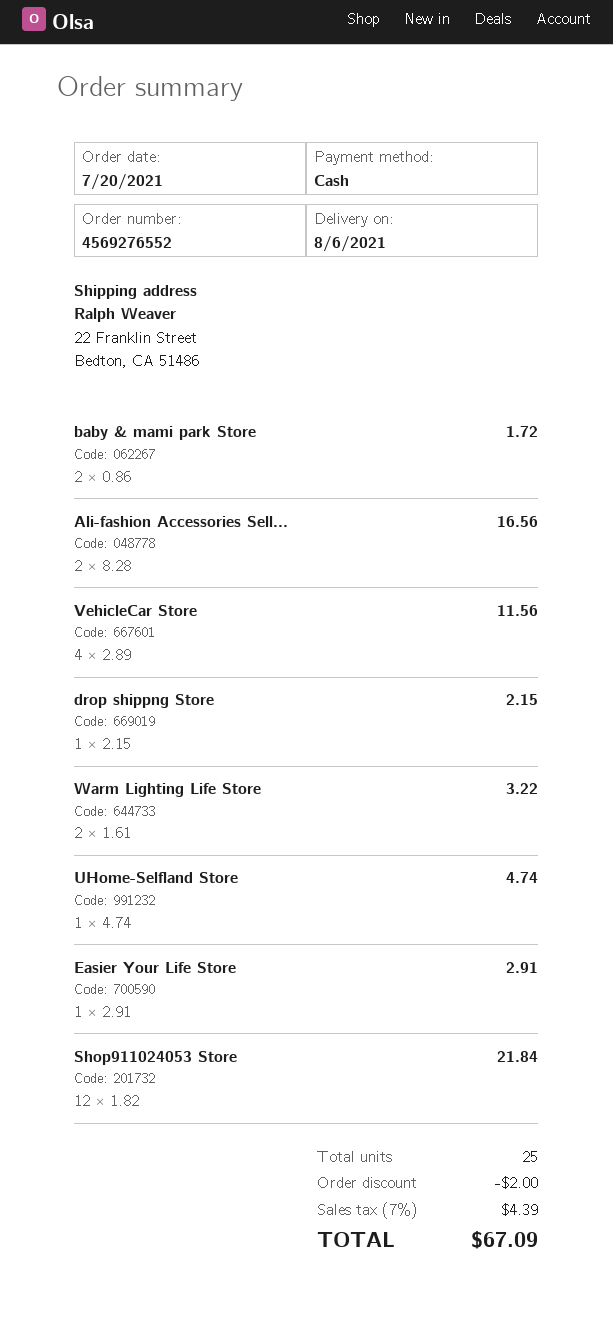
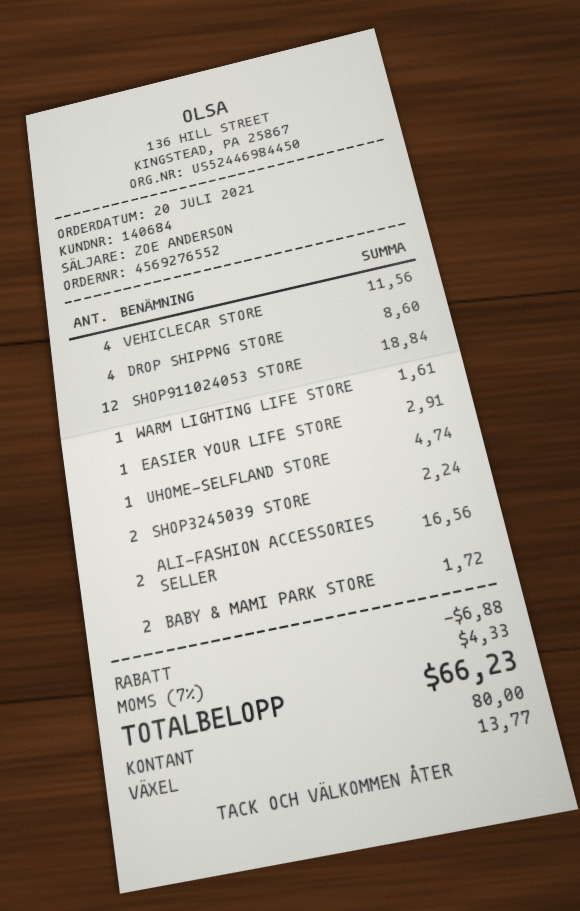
drop shippng Store: 1 for 2.15 -> 4 for 8.60
Warm Lighting Life Store: 2 for 3.22 -> 1 for 1.61
Shop911024053 Store: 12 for 21.84 -> 12 for 18.84
SHOP3245039 STORE: none -> 2 for 2.24
discount: 2.00 -> 6.88
tax: 7% = 4.39 -> 7% = 4.33
total: 67.09 -> 66.23

